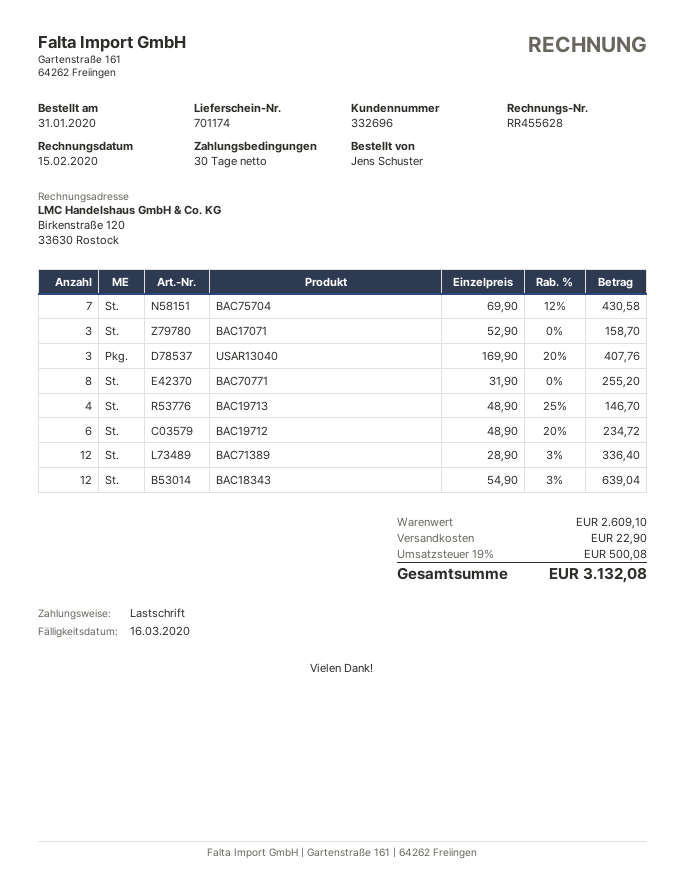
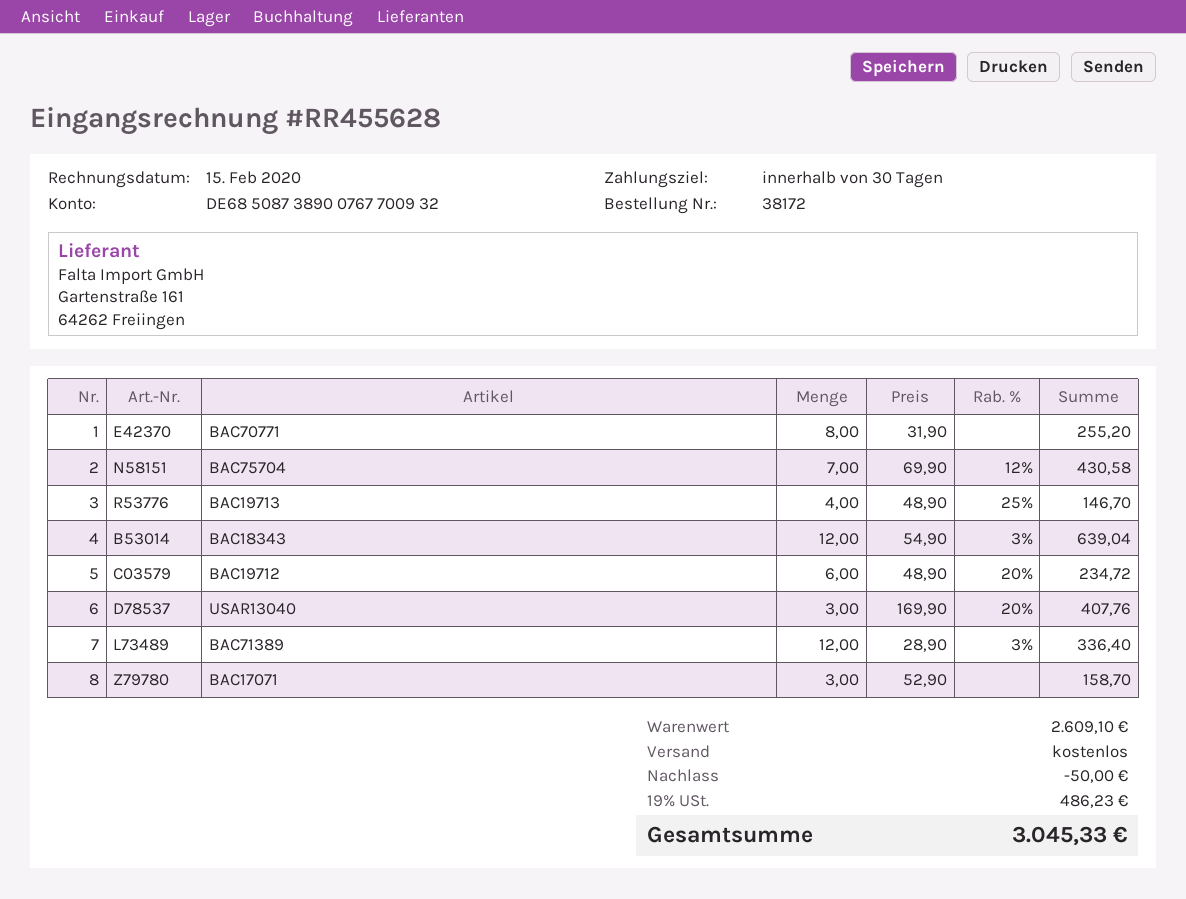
discount: none -> 50.00
shipping: 22.90 -> 0.00
tax: 19% = 500.08 -> 19% = 486.23
total: 3132.08 -> 3045.33

